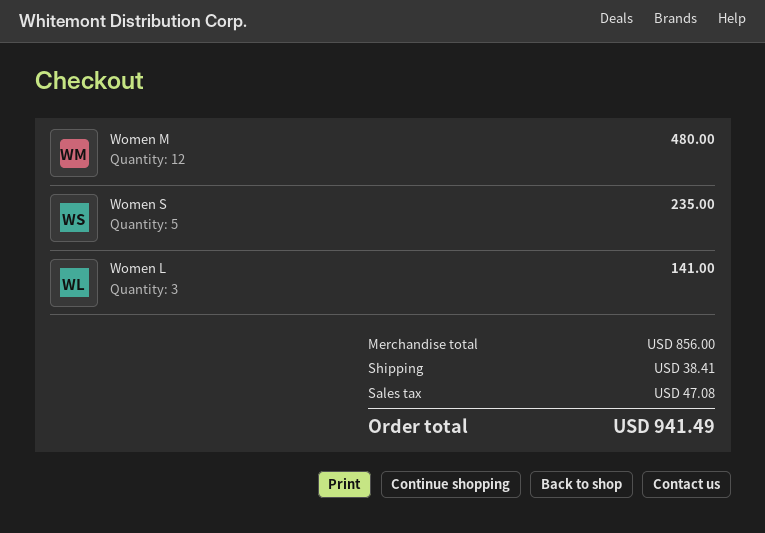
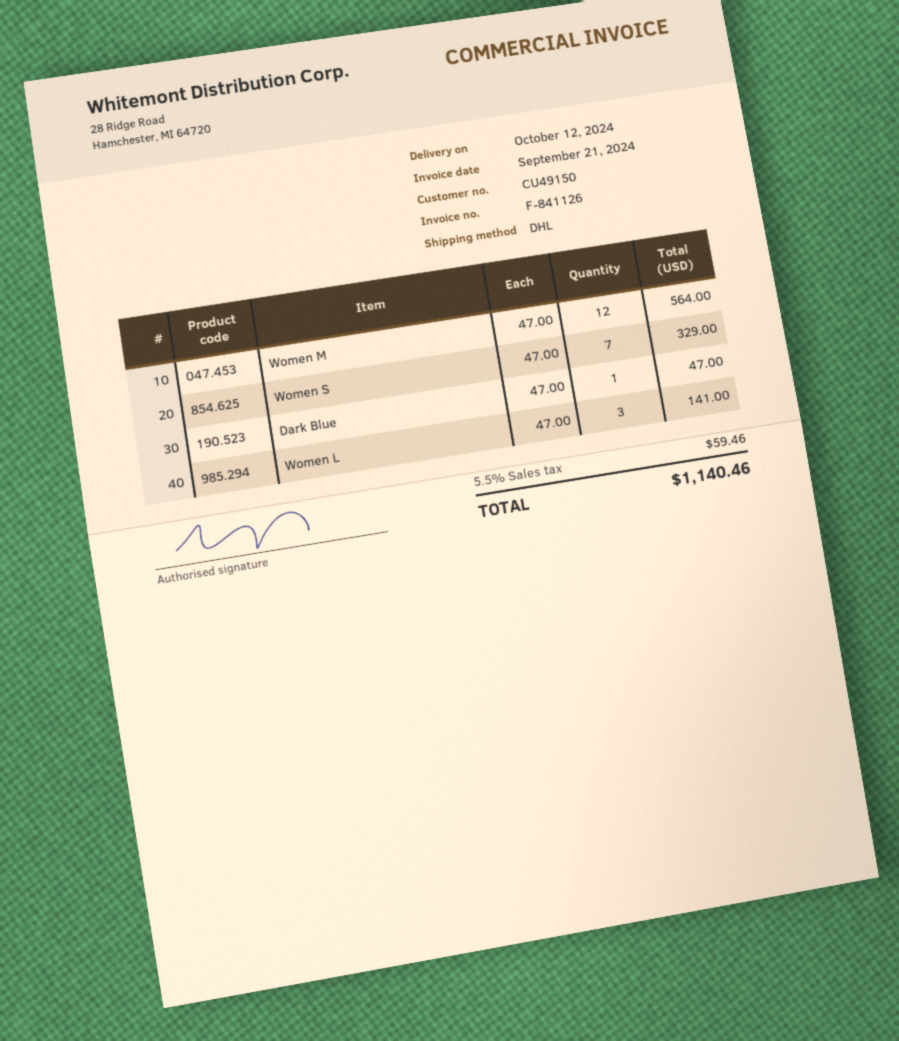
Women M: 12 for 480.00 -> 12 for 564.00
Women S: 5 for 235.00 -> 7 for 329.00
Dark Blue: none -> 1 for 47.00
shipping: 38.41 -> none
tax: 47.08 -> 59.46
total: 941.49 -> 1140.46

